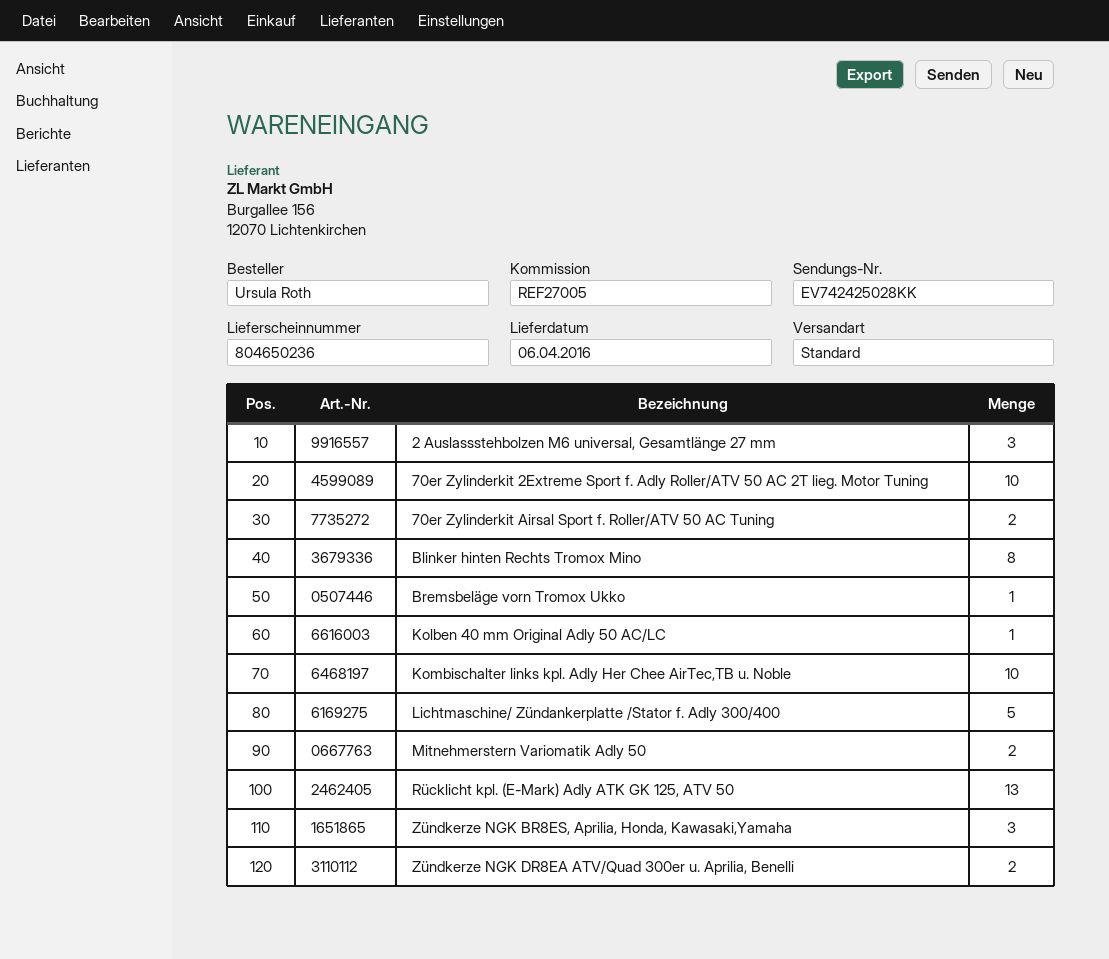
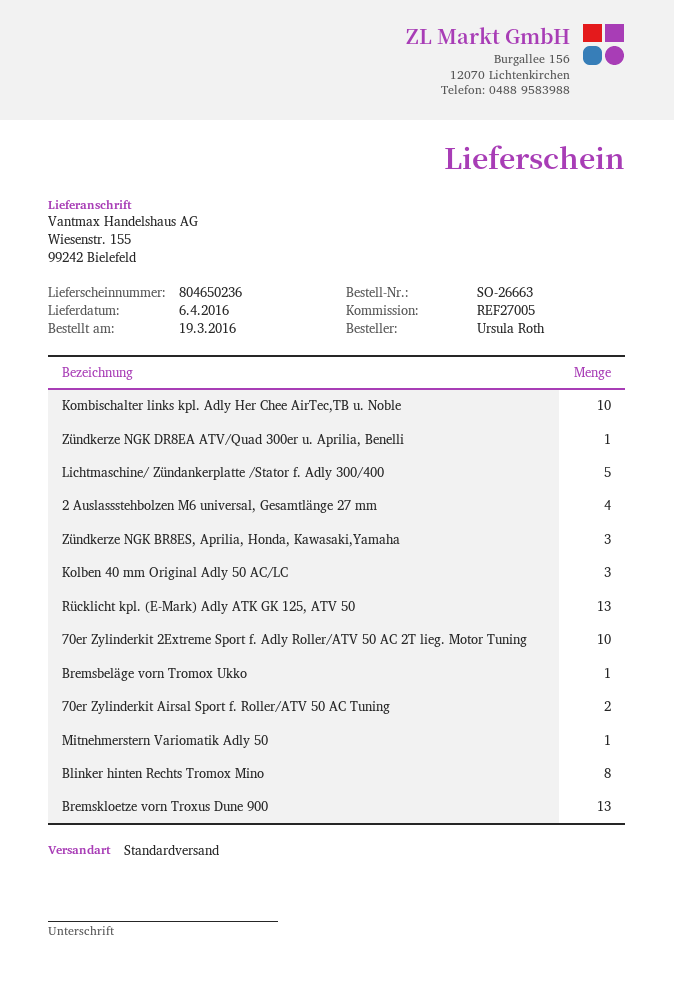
2 Auslassstehbolzen M6 universal, Gesamtlänge 27 mm: 3 -> 4
Kolben 40 mm Original Adly 50 AC/LC: 1 -> 3
Mitnehmerstern Variomatik Adly 50: 2 -> 1
Zündkerze NGK DR8EA ATV/Quad 300er u. Aprilia, Benelli: 2 -> 1
Bremskloetze vorn Troxus Dune 900: none -> 13

